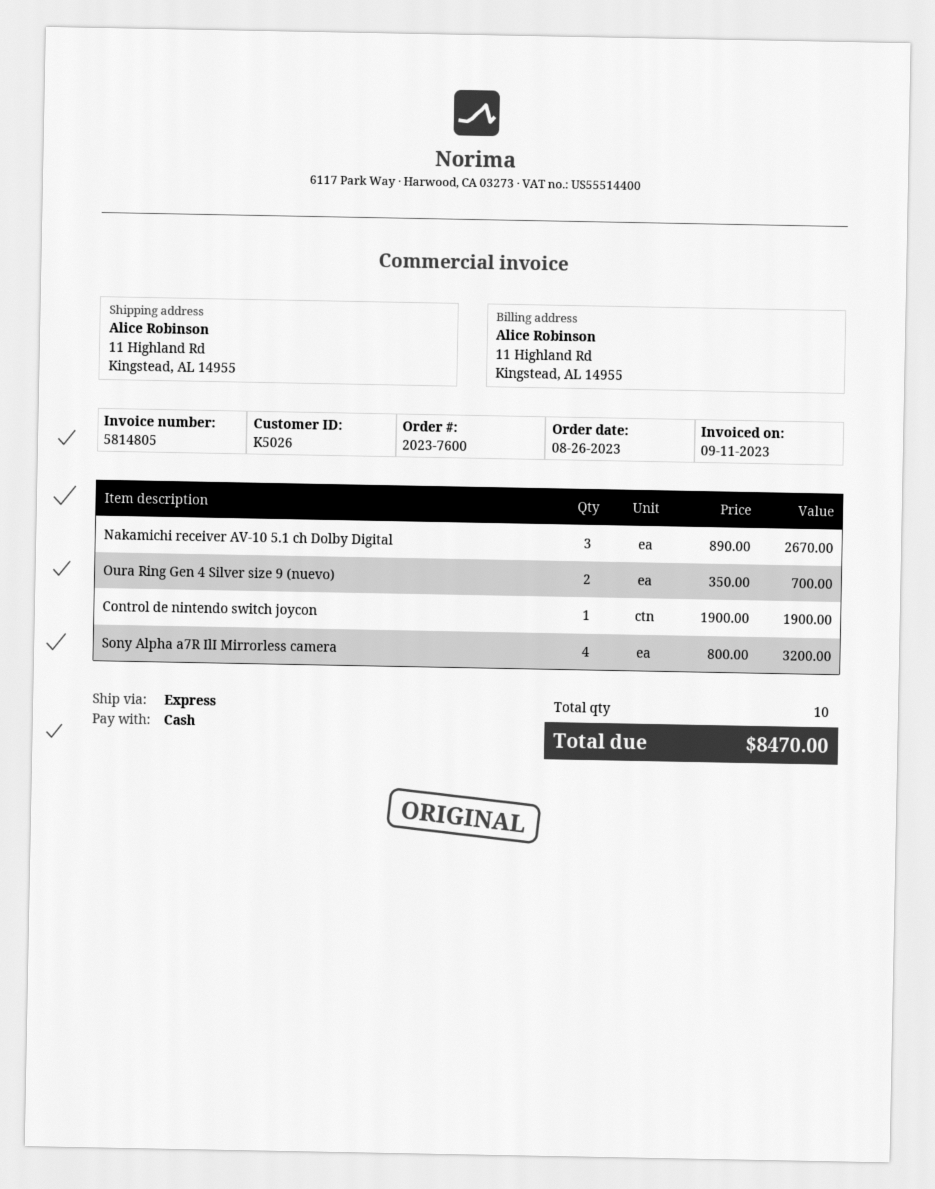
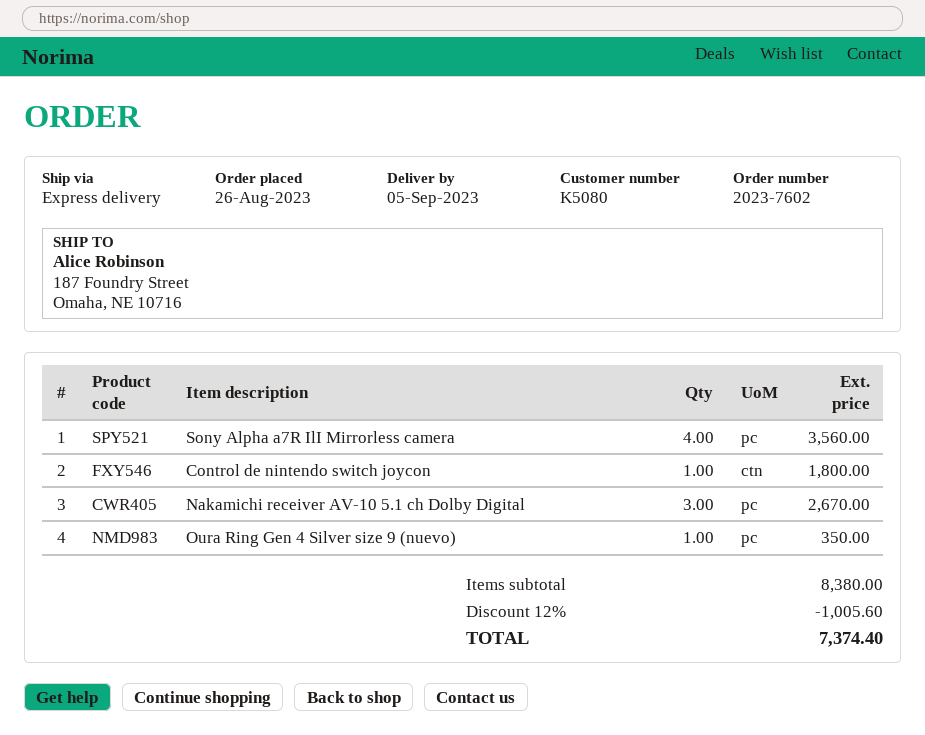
order number: 2023-7600 -> 2023-7602
customer number: K5026 -> K5080
ship to: 11 Highland Rd, Kingstead, AL 14955 -> 187 Foundry Street, Omaha, NE 10716
Oura Ring Gen 4 Silver size 9 (nuevo): 2 for 700.00 -> 1 for 350.00
Control de nintendo switch joycon: 1 for 1900.00 -> 1 for 1800.00
Sony Alpha a7R IlI Mirrorless camera: 4 for 3200.00 -> 4 for 3560.00
discount: none -> 12% = 1005.60
total: 8470.00 -> 7374.40

